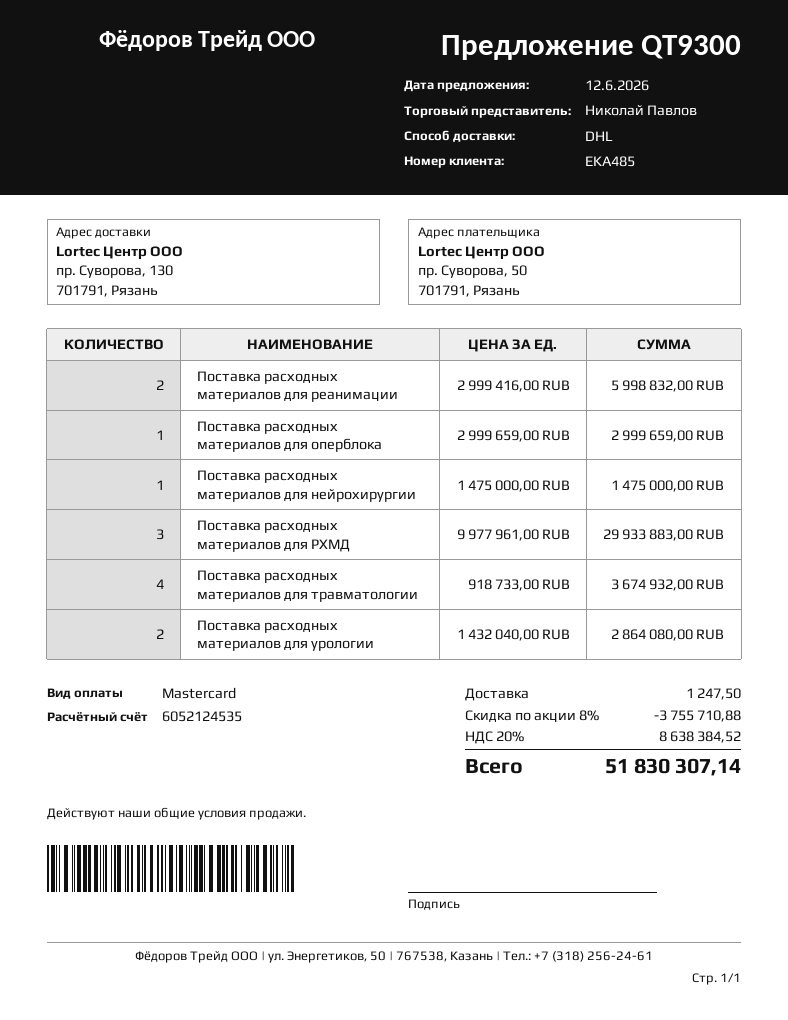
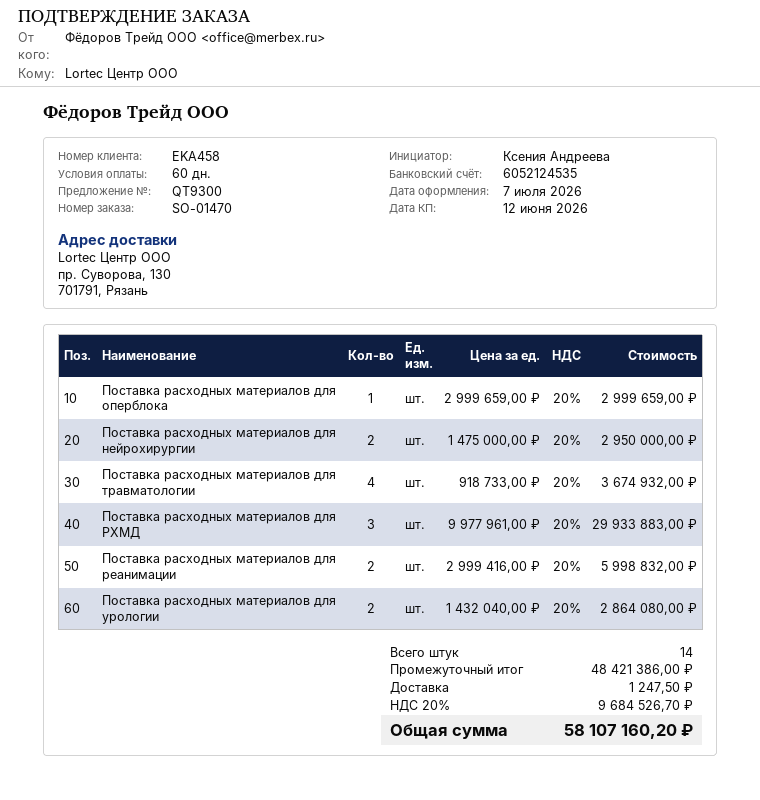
customer number: EKA485 -> EKA458
Поставка расходных материалов для нейрохирургии: 1 x 1475000.00 = 1475000.00 -> 2 x 1475000.00 = 2950000.00
discount: 8% = 3755710.88 -> none
tax: 20% = 8638384.52 -> 20% = 9684526.70
total: 51830307.14 -> 58107160.20

